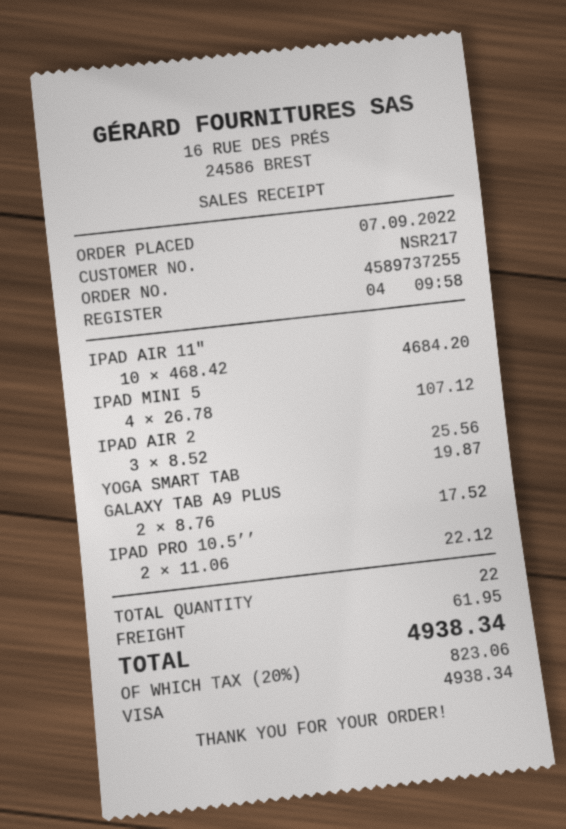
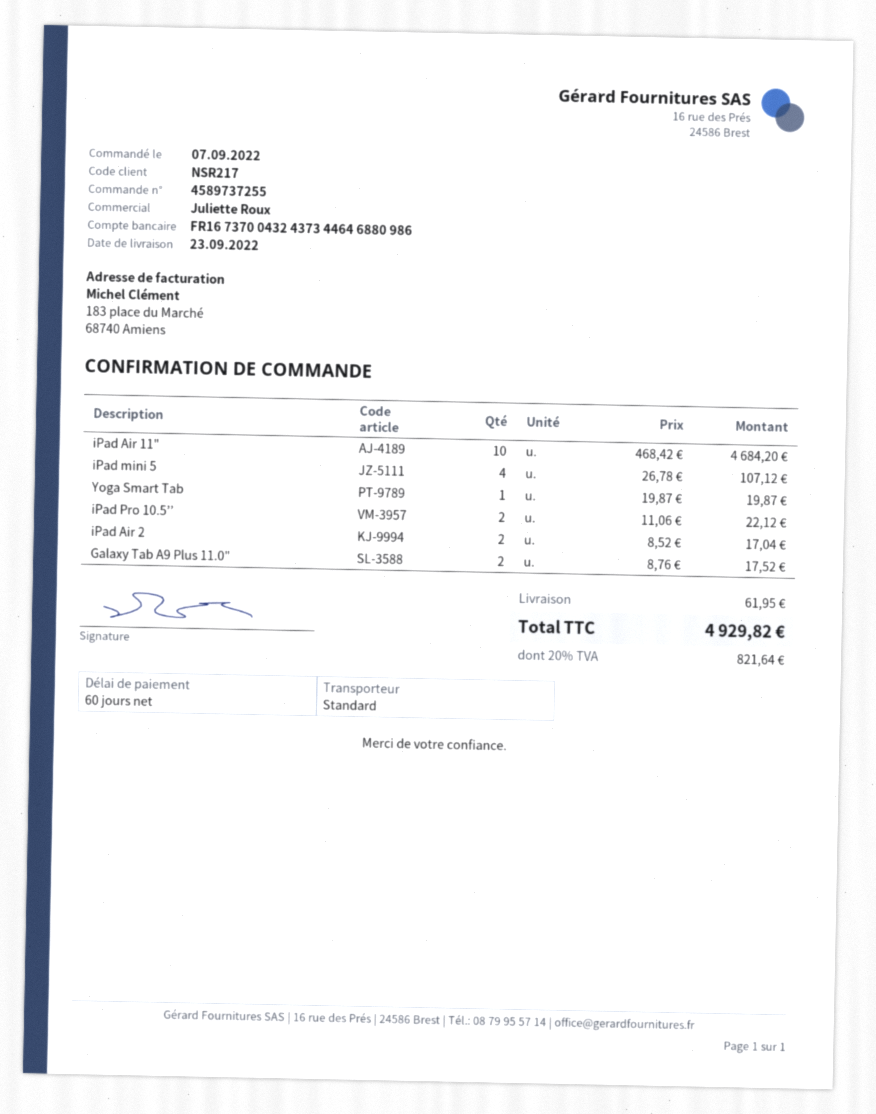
IPAD AIR 2: 3 x 8.52 = 25.56 -> 2 x 8.52 = 17.04
tax: 20% = 823.06 -> 20% = 821.64
total: 4938.34 -> 4929.82

